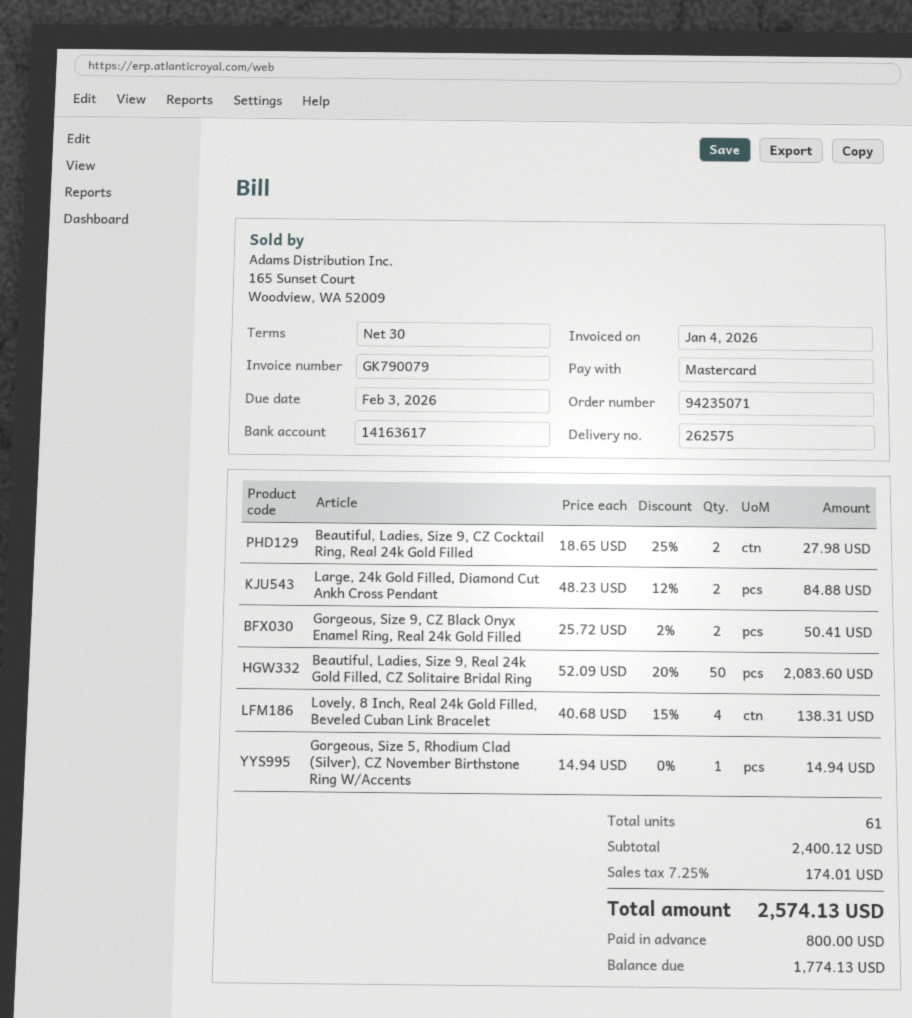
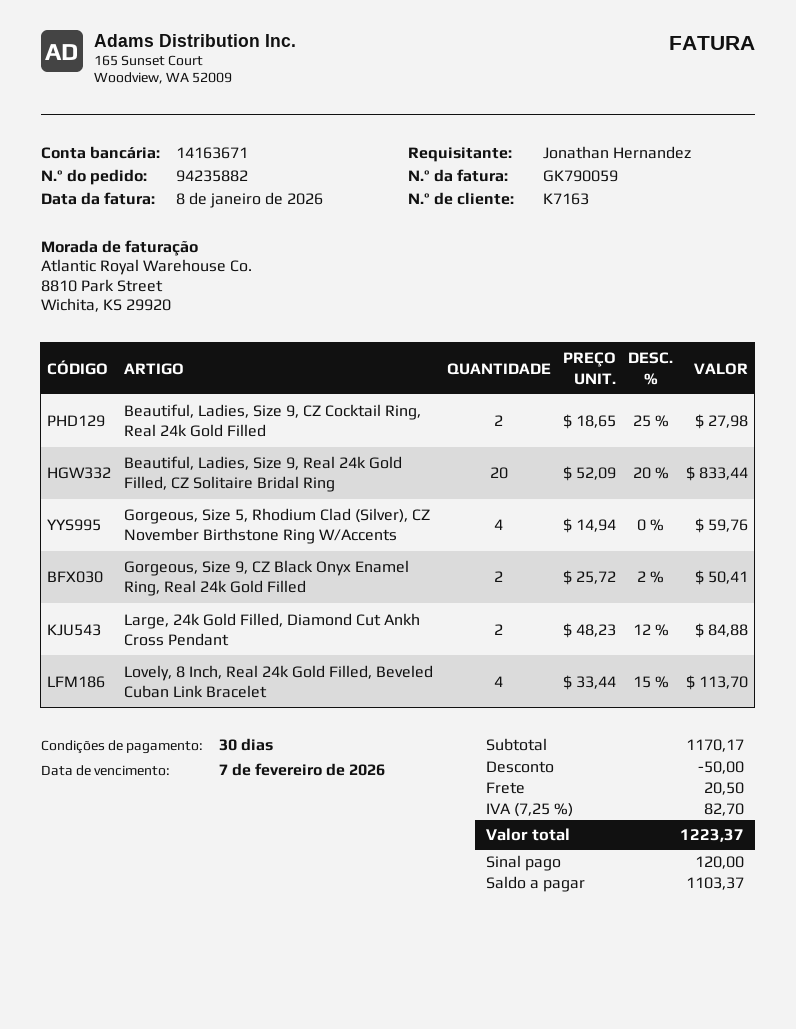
order number: 94235071 -> 94235882
invoice number: GK790079 -> GK790059
invoice date: 2026-01-04 -> 2026-01-08
due date: 2026-02-03 -> 2026-02-07
bank account: 14163617 -> 14163671
Beautiful, Ladies, Size 9, Real 24k Gold Filled, CZ Solitaire Bridal Ring: 50 x 52.09 - 20% = 2083.60 -> 20 x 52.09 - 20% = 833.44
Lovely, 8 Inch, Real 24k Gold Filled, Beveled Cuban Link Bracelet: 4 x 40.68 - 15% = 138.31 -> 4 x 33.44 - 15% = 113.70
Gorgeous, Size 5, Rhodium Clad (Silver), CZ November Birthstone Ring W/Accents: 1 x 14.94 = 14.94 -> 4 x 14.94 = 59.76
subtotal: 2400.12 -> 1170.17
discount: none -> 50.00
shipping: none -> 20.50
tax: 7.25% = 174.01 -> 7.25% = 82.70
total: 2574.13 -> 1223.37
deposit: 800.00 -> 120.00
balance: 1774.13 -> 1103.37

